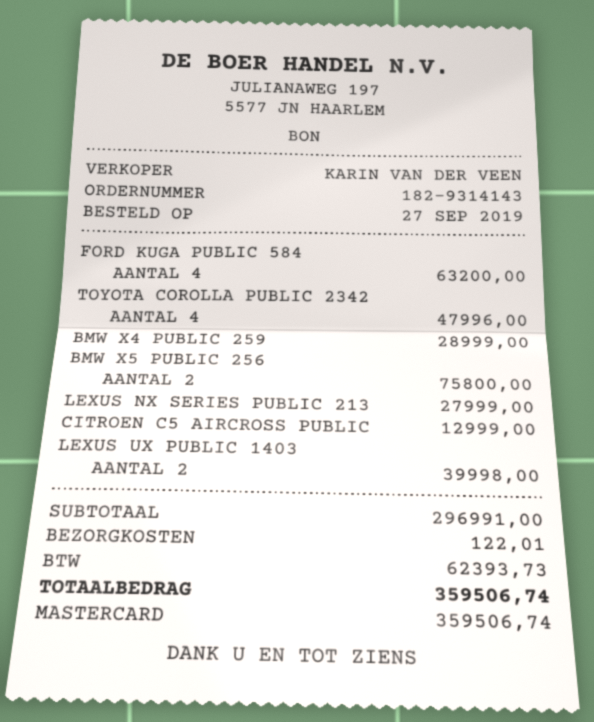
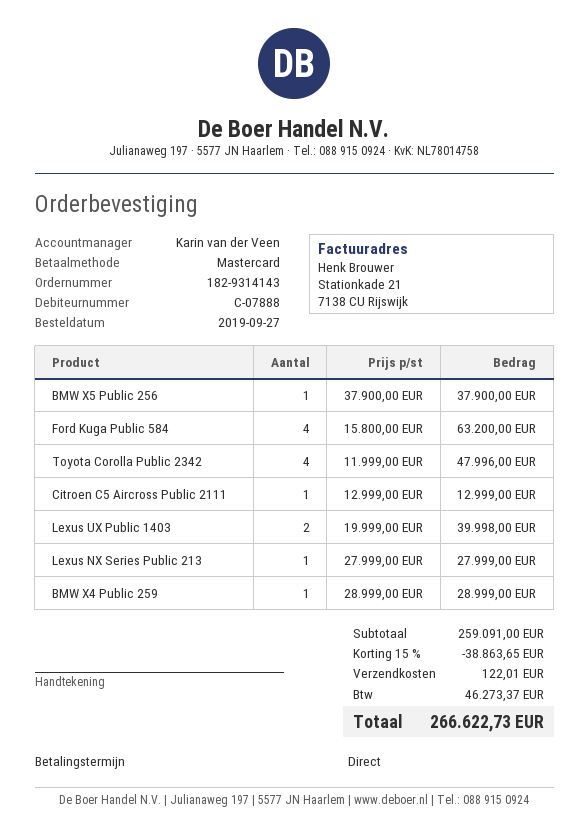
BMW X5 PUBLIC 256: 2 for 75800.00 -> 1 for 37900.00
subtotal: 296991.00 -> 259091.00
discount: none -> 15% = 38863.65
tax: 62393.73 -> 46273.37
total: 359506.74 -> 266622.73

